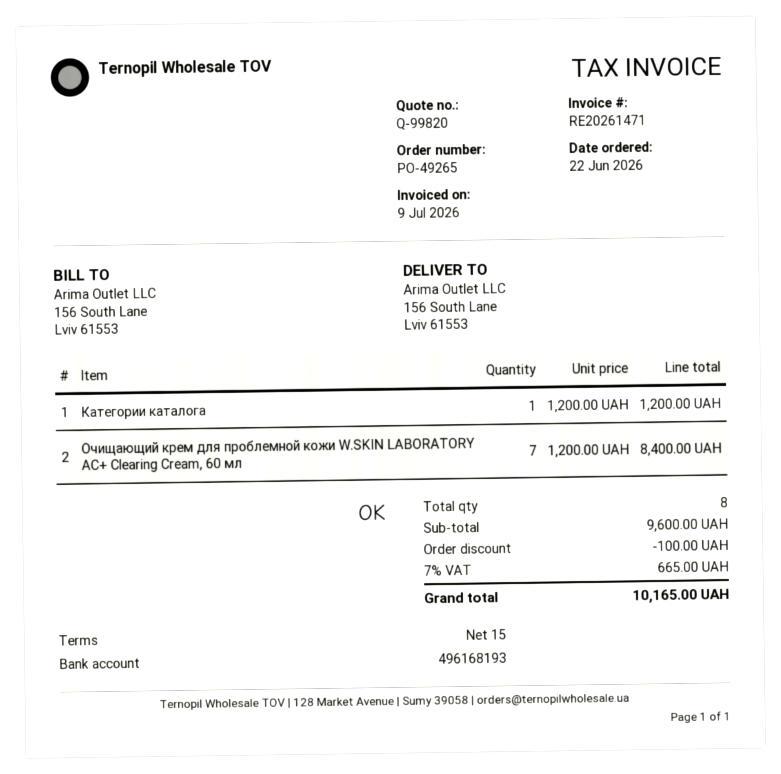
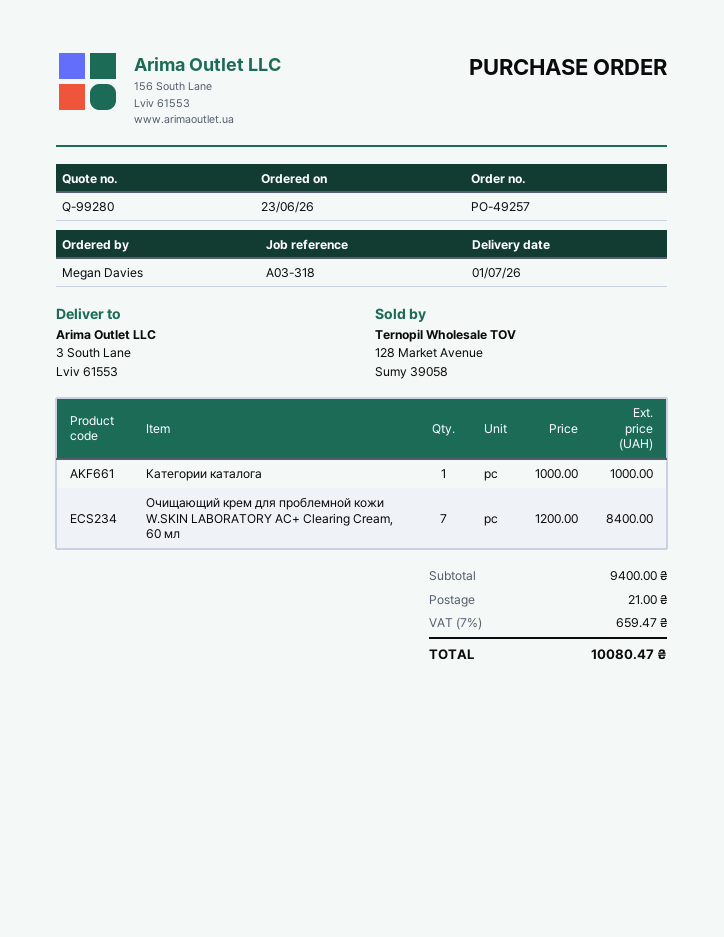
quote number: Q-99820 -> Q-99280
order number: PO-49265 -> PO-49257
order date: 2026-06-22 -> 2026-06-23
ship to: 156 South Lane, Lviv 61553 -> 3 South Lane, Lviv 61553
Категории каталога: 1 x 1200.00 = 1200.00 -> 1 x 1000.00 = 1000.00
subtotal: 9600.00 -> 9400.00
discount: 100.00 -> none
shipping: none -> 21.00
tax: 7% = 665.00 -> 7% = 659.47
total: 10165.00 -> 10080.47

